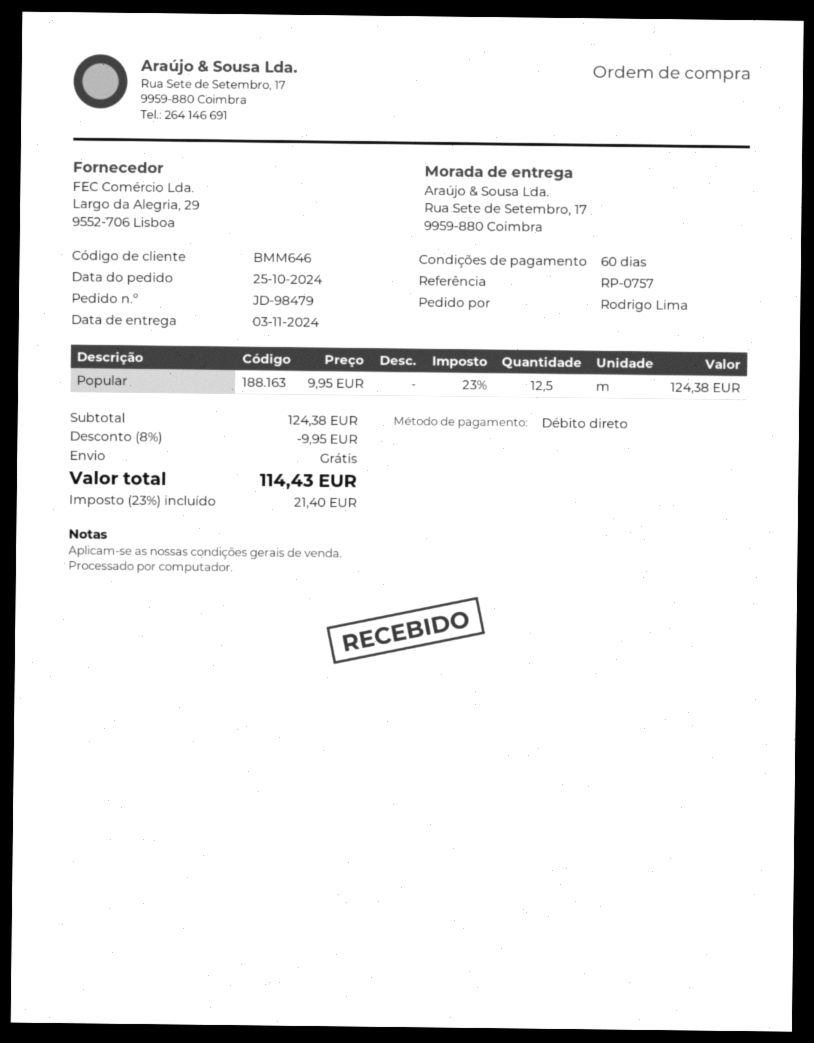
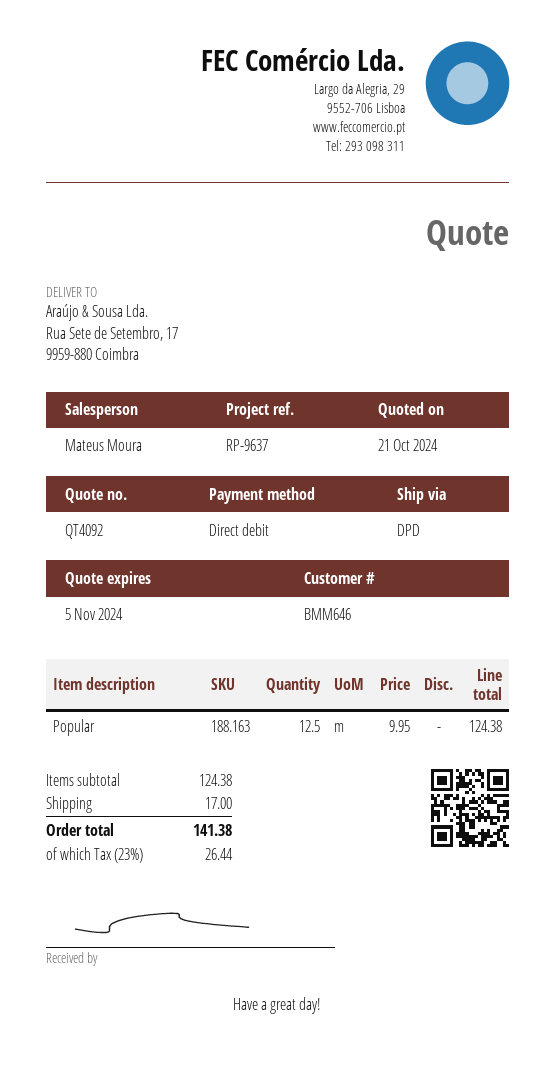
reference: RP-0757 -> RP-9637
discount: 8% = 9.95 -> none
shipping: 0.00 -> 17.00
tax: 23% = 21.40 -> 23% = 26.44
total: 114.43 -> 141.38

